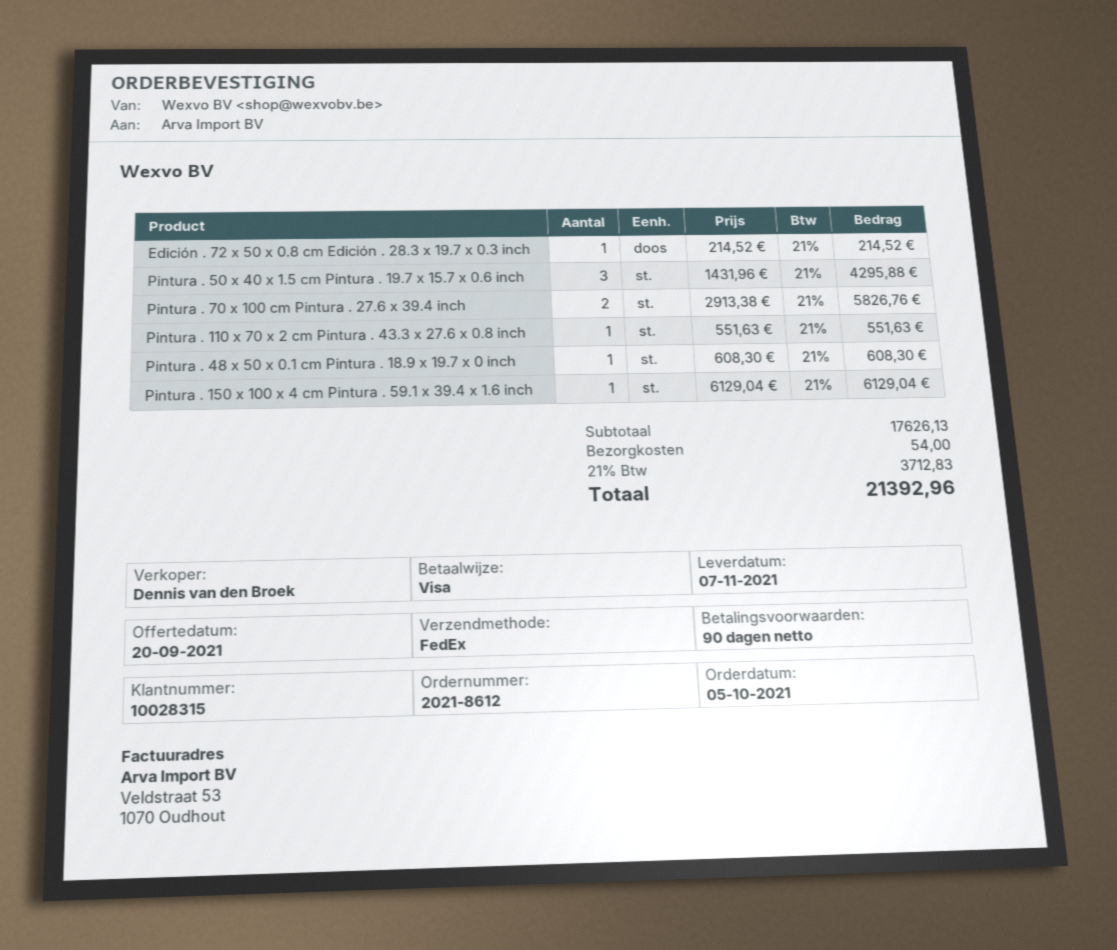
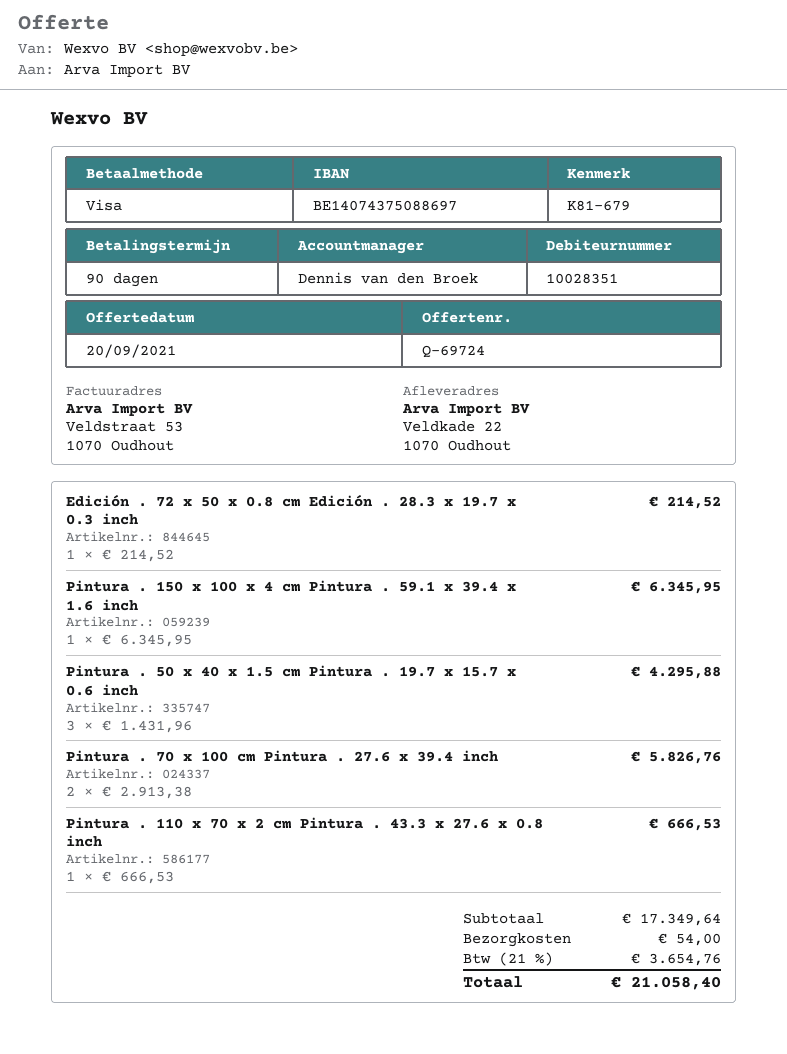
customer number: 10028315 -> 10028351
Pintura . 110 x 70 x 2 cm Pintura . 43.3 x 27.6 x 0.8 inch: 1 x 551.63 = 551.63 -> 1 x 666.53 = 666.53
Pintura . 48 x 50 x 0.1 cm Pintura . 18.9 x 19.7 x 0 inch: 1 x 608.30 = 608.30 -> none
Pintura . 150 x 100 x 4 cm Pintura . 59.1 x 39.4 x 1.6 inch: 1 x 6129.04 = 6129.04 -> 1 x 6345.95 = 6345.95
subtotal: 17626.13 -> 17349.64
tax: 21% = 3712.83 -> 21% = 3654.76
total: 21392.96 -> 21058.40

